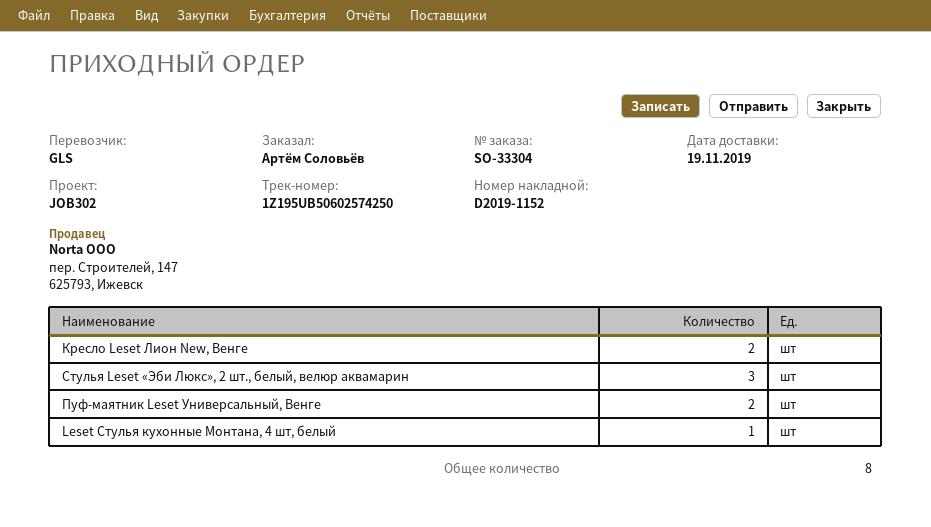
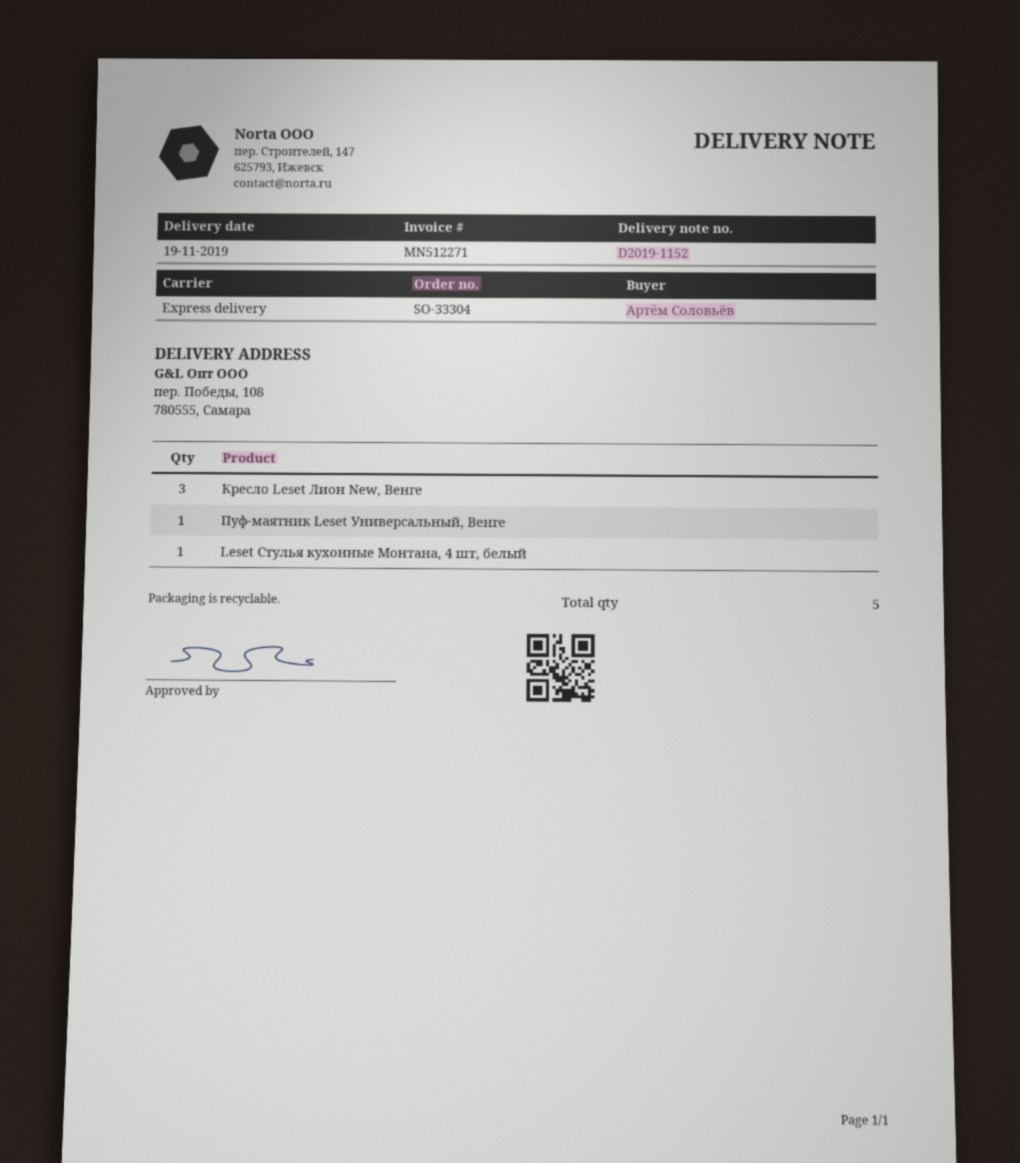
shipping method: GLS -> express
Кресло Leset Лион New, Венге: 2 -> 3
Стулья Leset «Эби Люкс», 2 шт., белый, велюр аквамарин: 3 -> none
Пуф-маятник Leset Универсальный, Венге: 2 -> 1
total quantity: 8 -> 5

